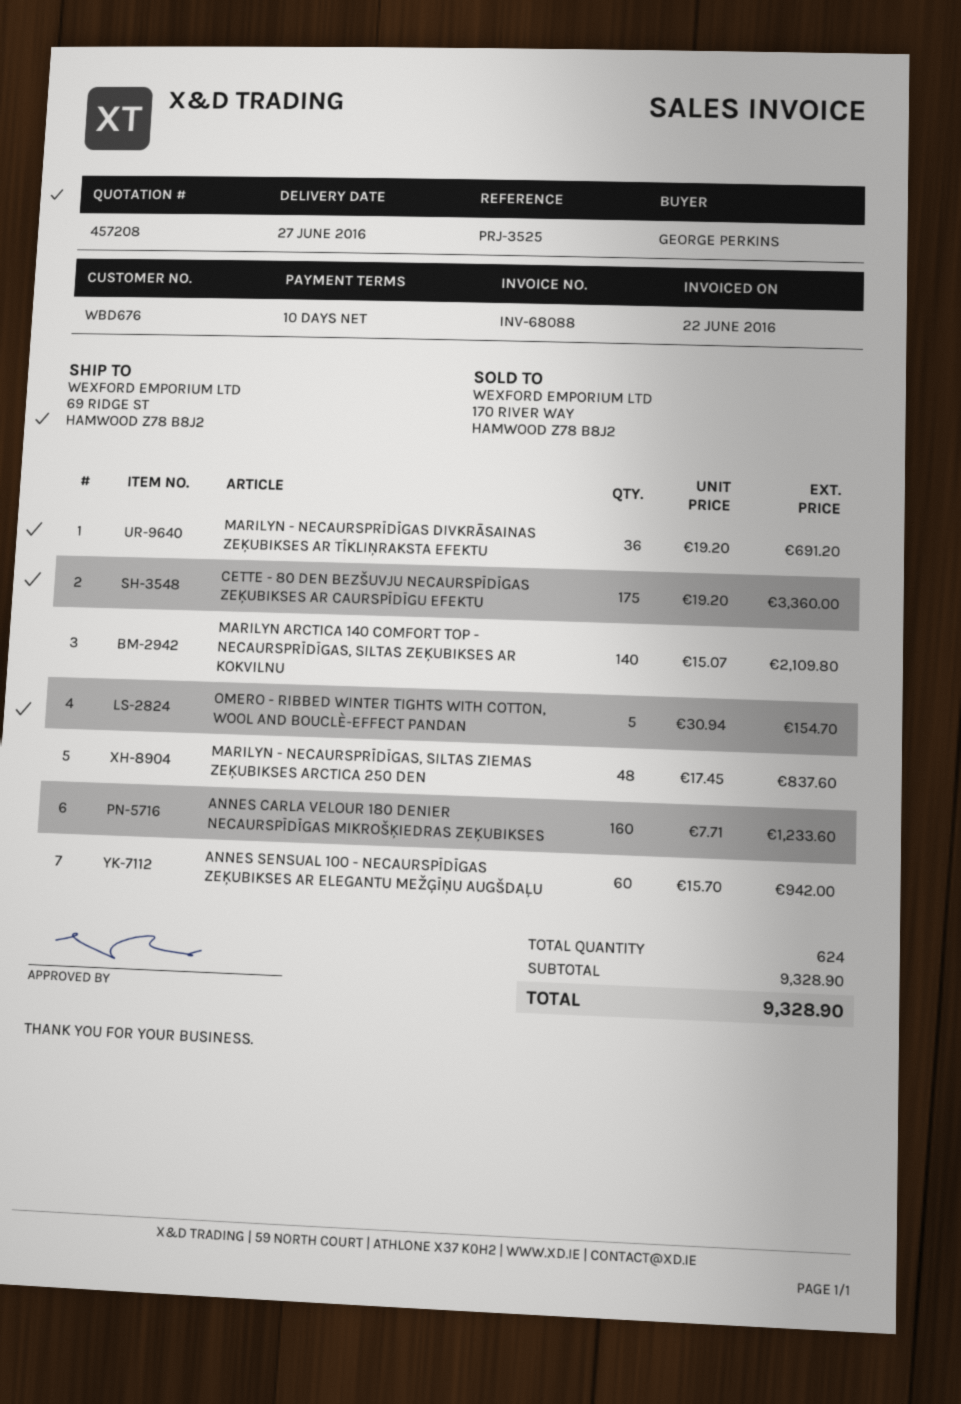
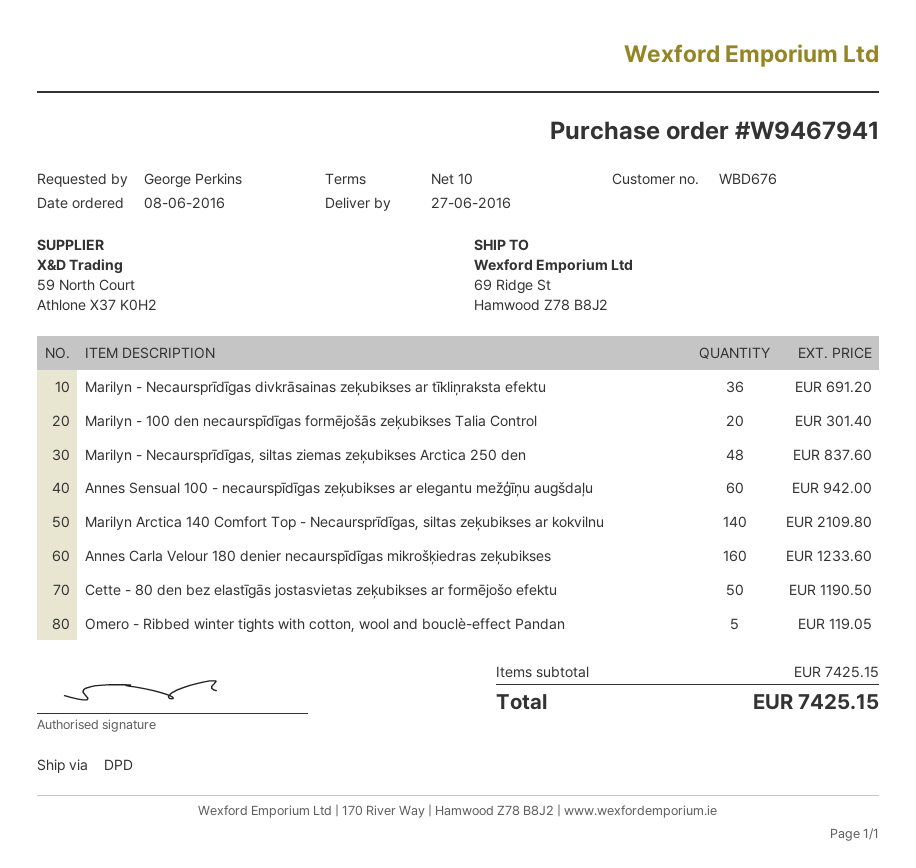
CETTE - 80 DEN BEZŠUVJU NECAURSPĪDĪGAS ZEĶUBIKSES AR CAURSPĪDĪGU EFEKTU: 175 for 3360.00 -> none
OMERO - RIBBED WINTER TIGHTS WITH COTTON, WOOL AND BOUCLÈ-EFFECT PANDAN: 5 for 154.70 -> 5 for 119.05
Marilyn - 100 den necaurspīdīgas formējošās zeķubikses Talia Control: none -> 20 for 301.40
Cette - 80 den bez elastīgās jostasvietas zeķubikses ar formējošo efektu: none -> 50 for 1190.50
subtotal: 9328.90 -> 7425.15
total: 9328.90 -> 7425.15

